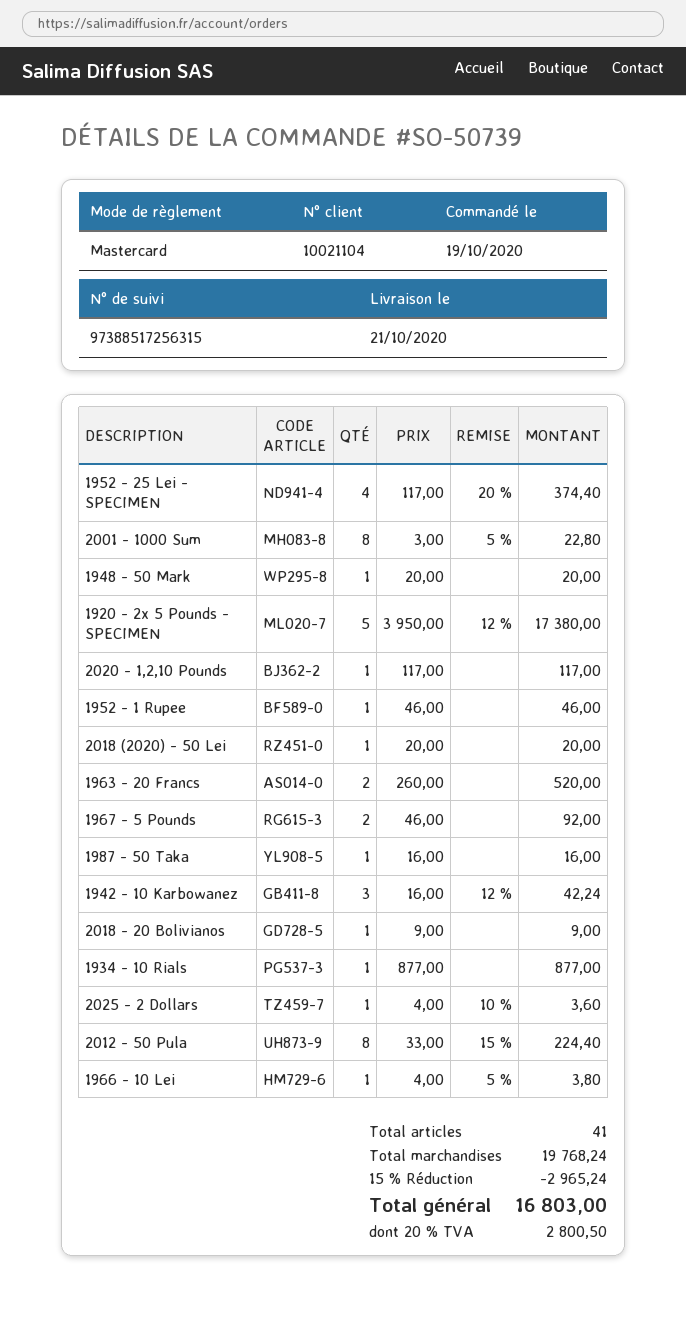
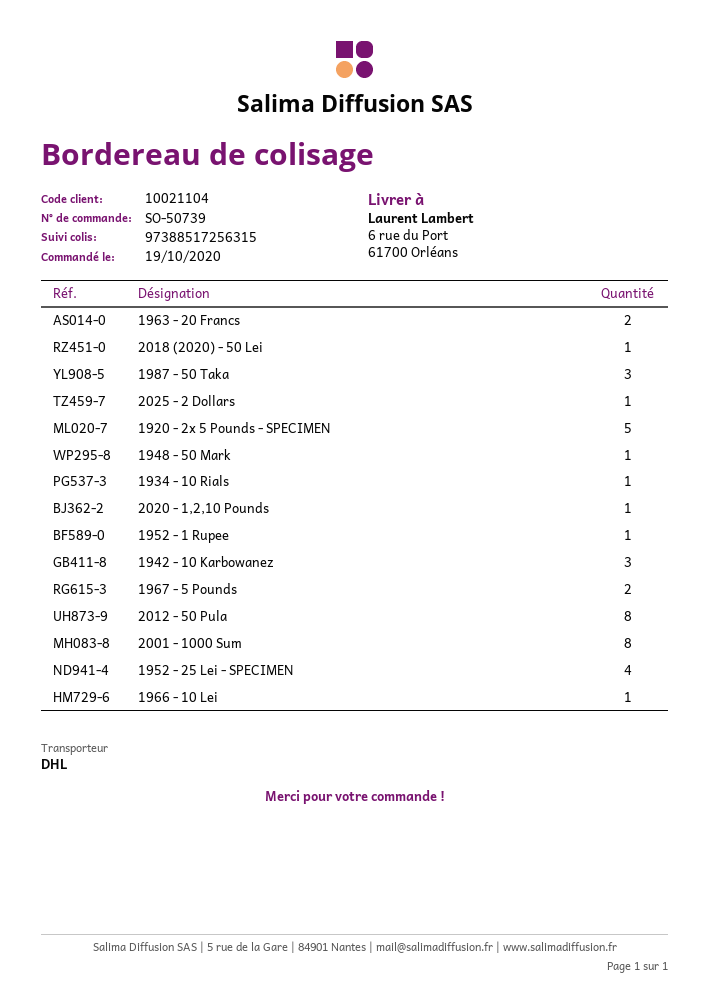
1987 - 50 Taka: 1 -> 3
2018 - 20 Bolivianos: 1 -> none

